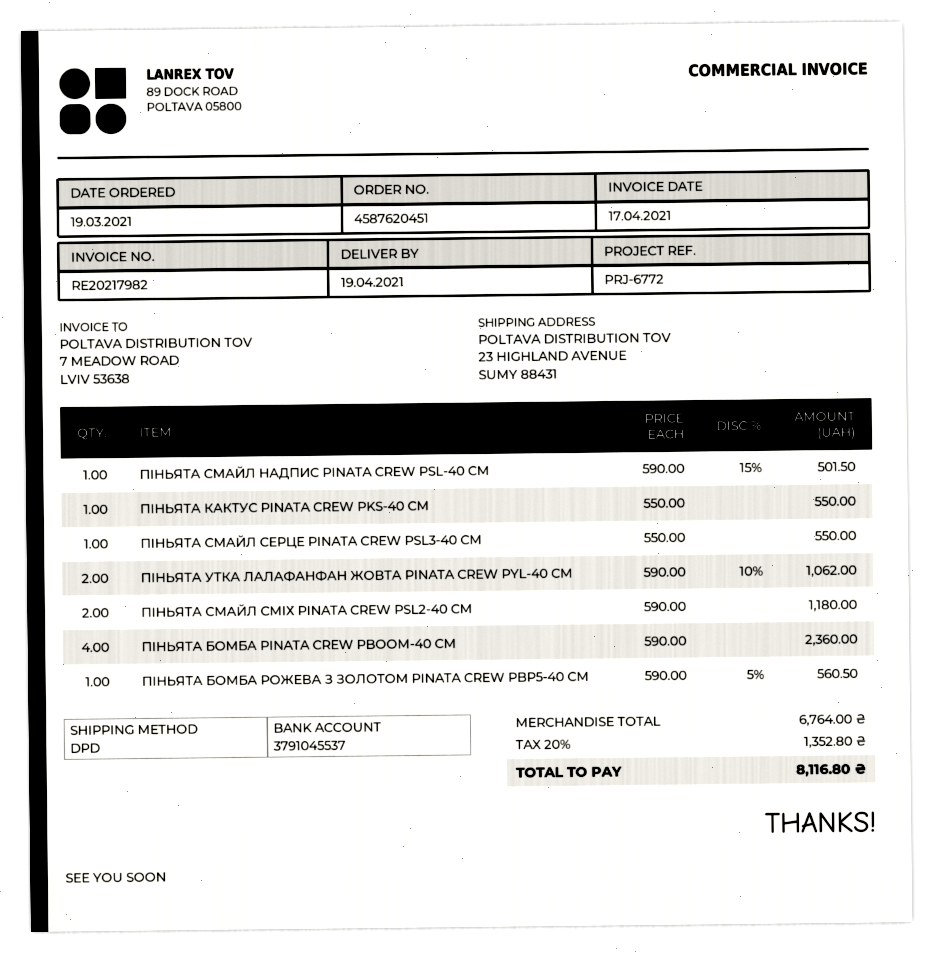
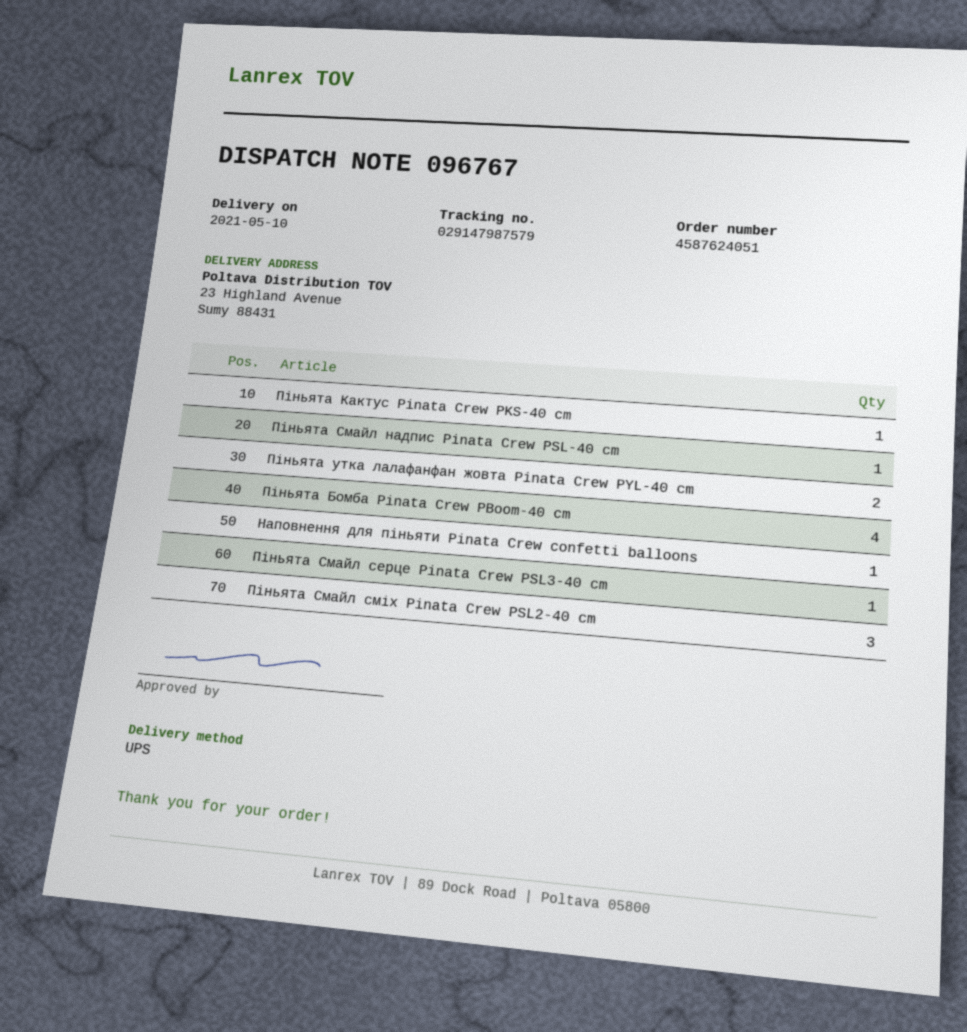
order number: 4587620451 -> 4587624051
delivery date: 2021-04-19 -> 2021-05-10
shipping method: DPD -> UPS
ПІНЬЯТА СМАЙЛ СМІХ PINATA CREW PSL2-40 CM: 2 -> 3
ПІНЬЯТА БОМБА РОЖЕВА З ЗОЛОТОМ PINATA CREW PBР5-40 CM: 1 -> none
Наповнення для піньяти Pinata Crew confetti balloons: none -> 1

